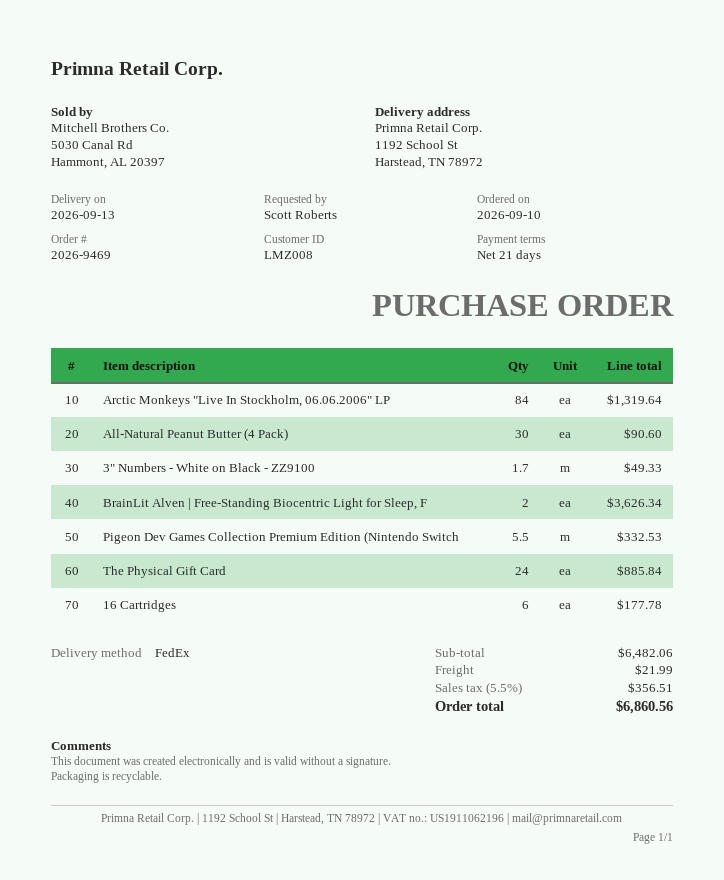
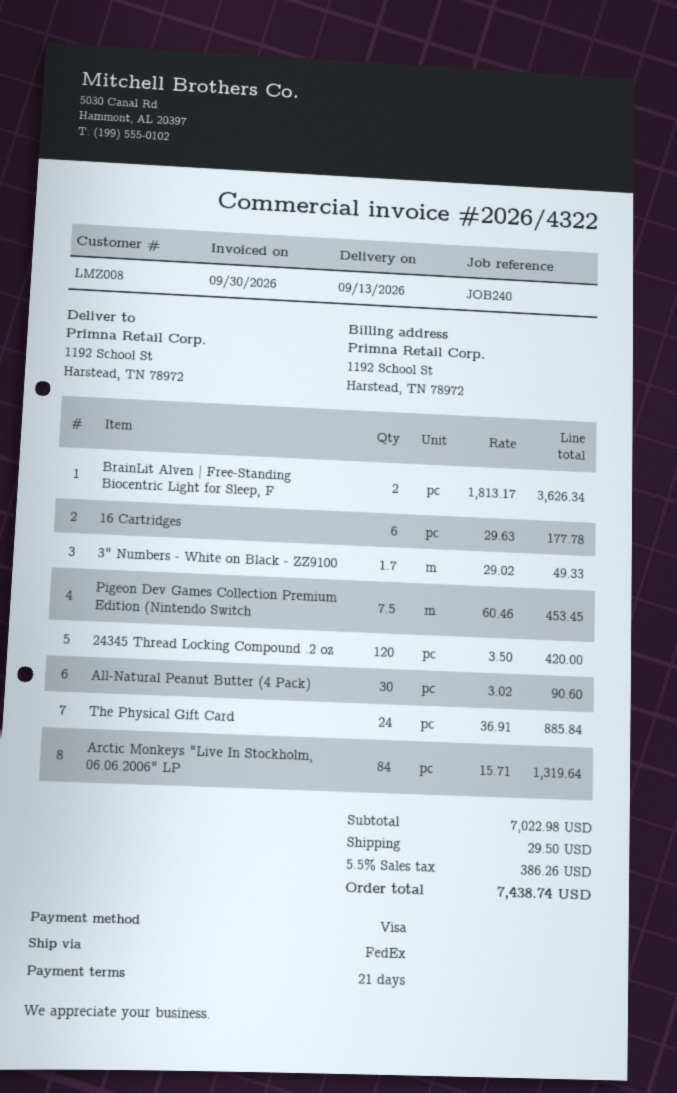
Pigeon Dev Games Collection Premium Edition (Nintendo Switch: 5.5 for 332.53 -> 7.5 for 453.45
24345 Thread Locking Compound .2 oz: none -> 120 for 420.00
subtotal: 6482.06 -> 7022.98
shipping: 21.99 -> 29.50
tax: 5.5% = 356.51 -> 5.5% = 386.26
total: 6860.56 -> 7438.74

